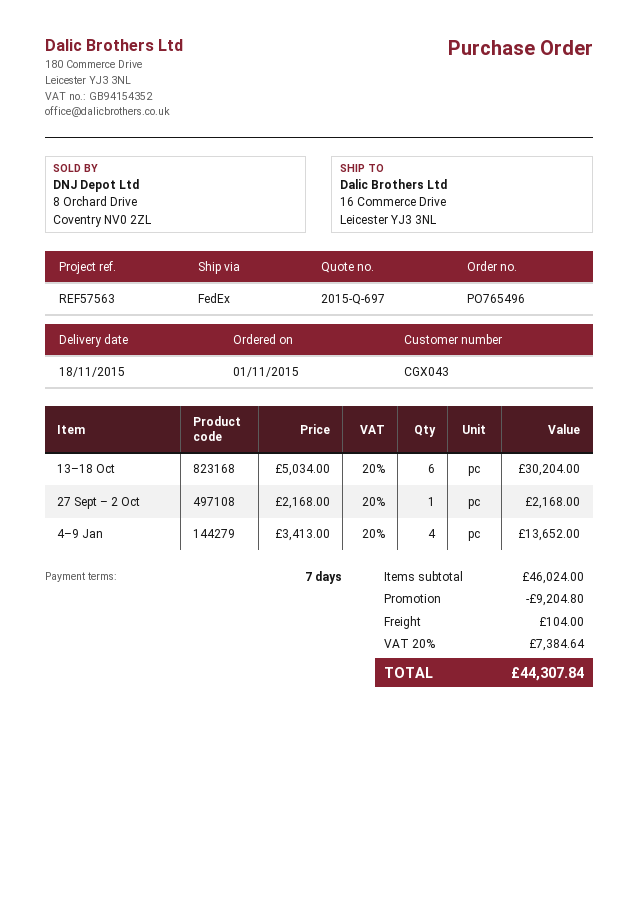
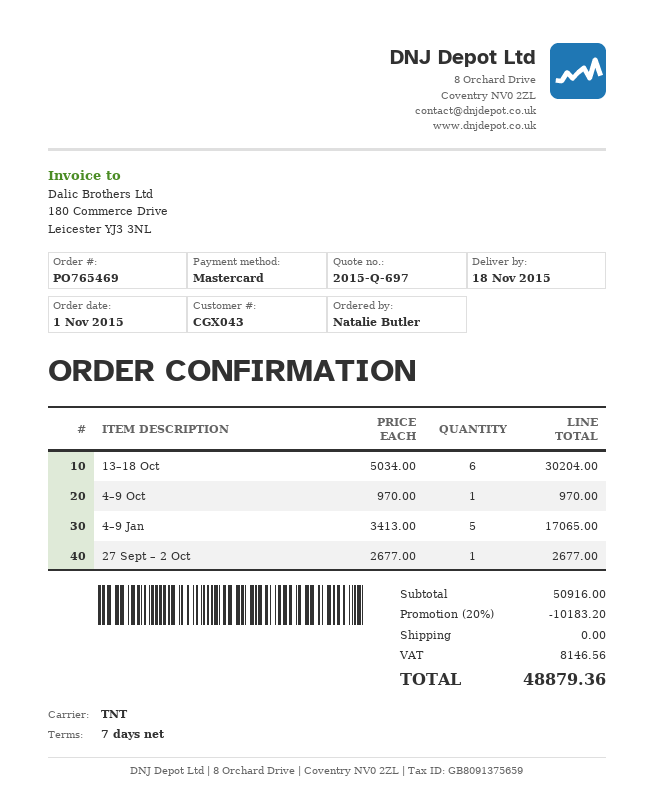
order number: PO765496 -> PO765469
shipping method: FedEx -> TNT
27 Sept – 2 Oct: 1 x 2168.00 = 2168.00 -> 1 x 2677.00 = 2677.00
4–9 Jan: 4 x 3413.00 = 13652.00 -> 5 x 3413.00 = 17065.00
4–9 Oct: none -> 1 x 970.00 = 970.00
subtotal: 46024.00 -> 50916.00
discount: 9204.80 -> 10183.20
shipping: 104.00 -> 0.00
tax: 7384.64 -> 8146.56
total: 44307.84 -> 48879.36

